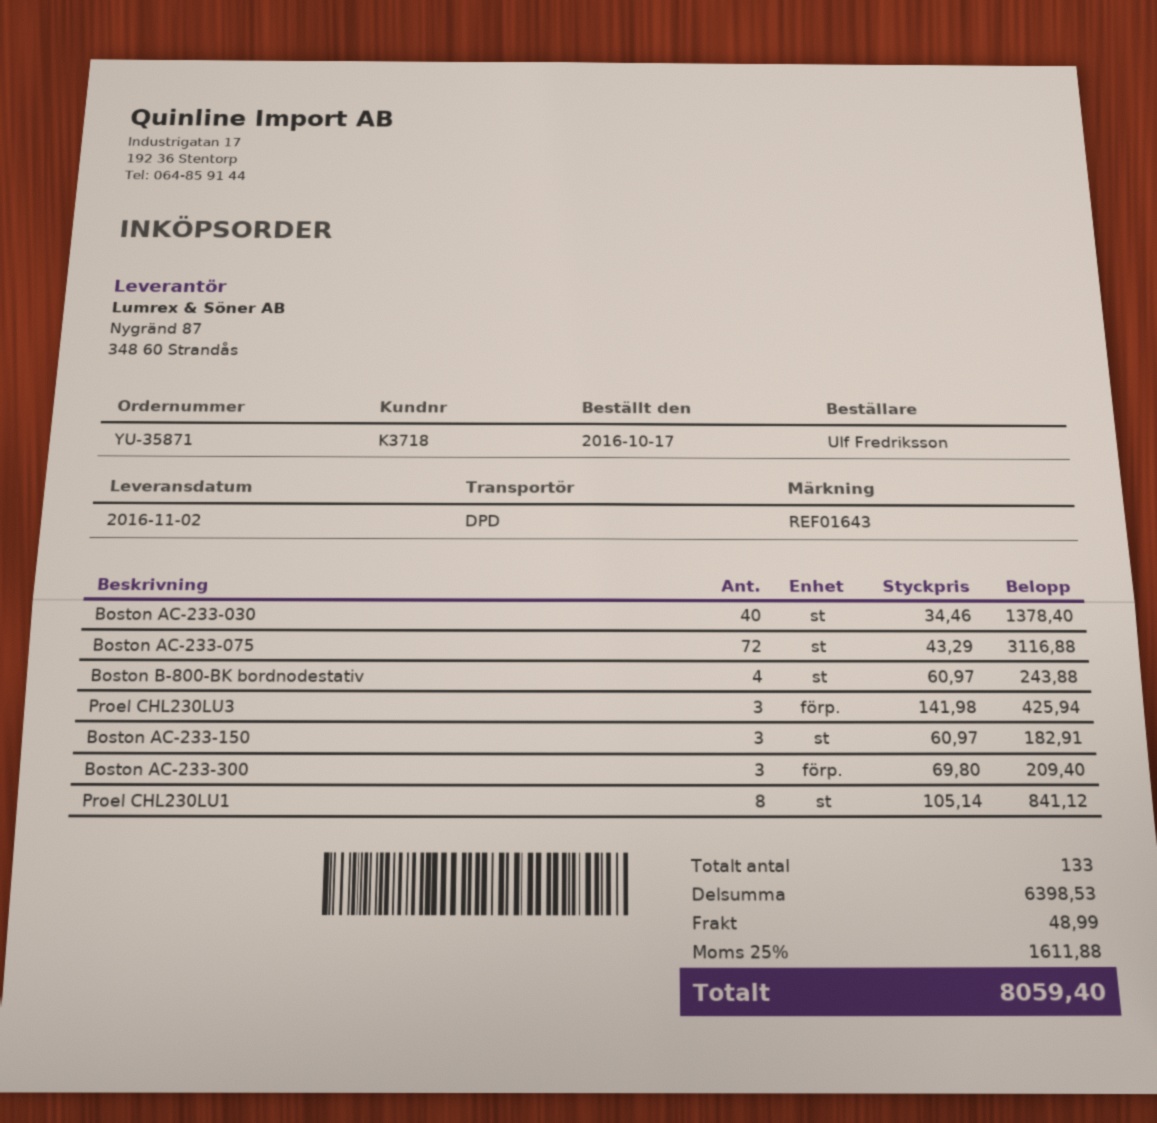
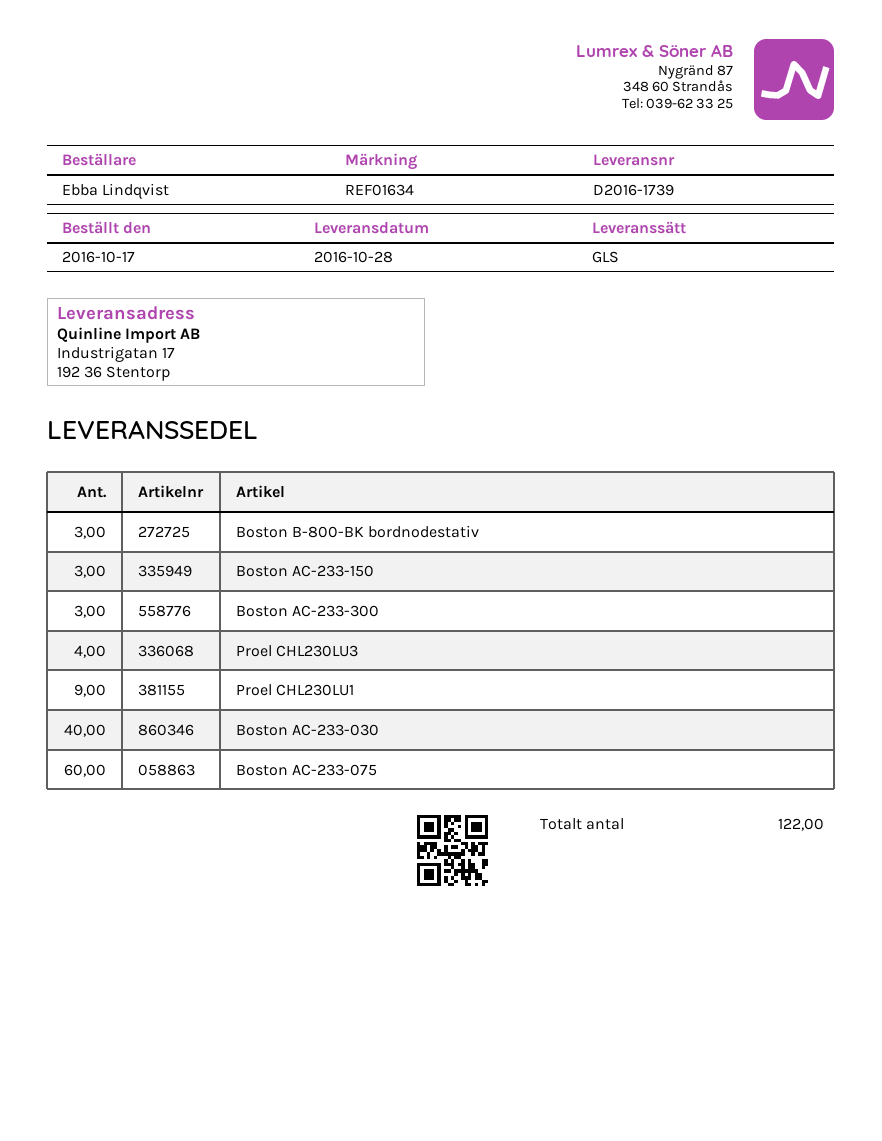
delivery date: 2016-11-02 -> 2016-10-28
reference: REF01643 -> REF01634
ordered by: Ulf Fredriksson -> Ebba Lindqvist
shipping method: DPD -> GLS
Boston AC-233-075: 72 -> 60
Boston B-800-BK bordnodestativ: 4 -> 3
Proel CHL230LU3: 3 -> 4
Proel CHL230LU1: 8 -> 9
total quantity: 133 -> 122

